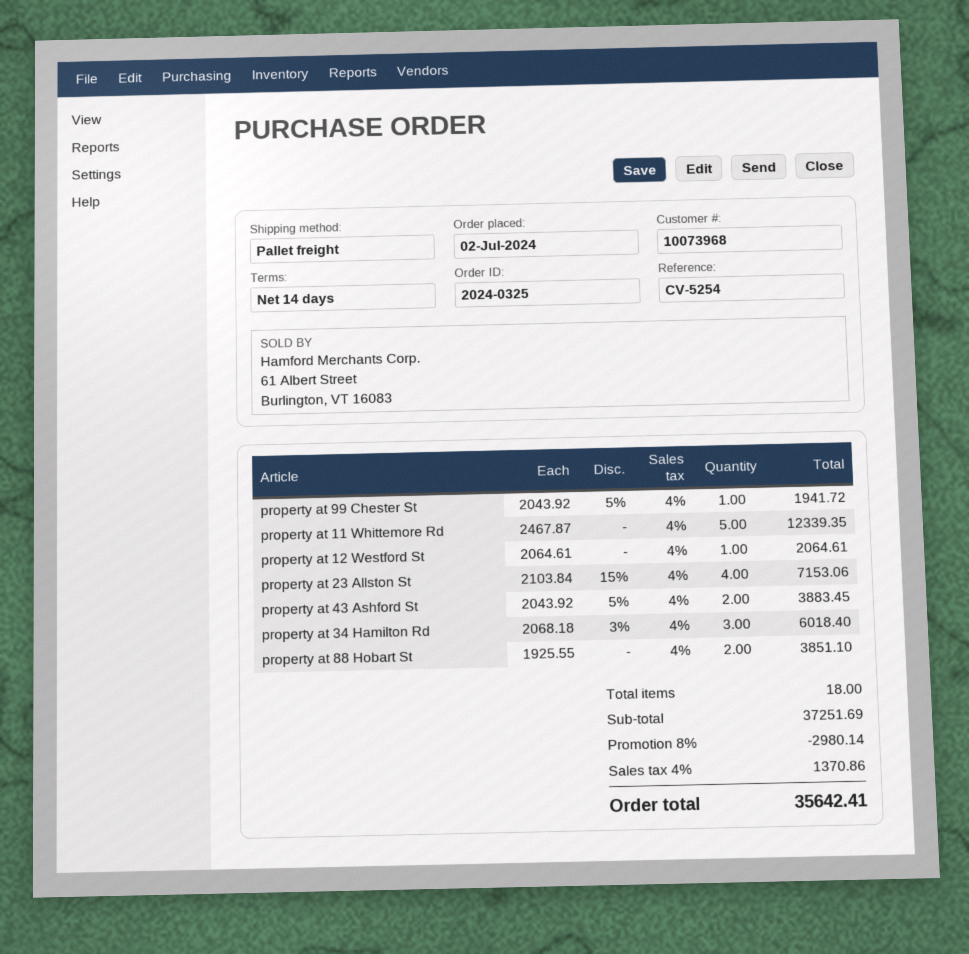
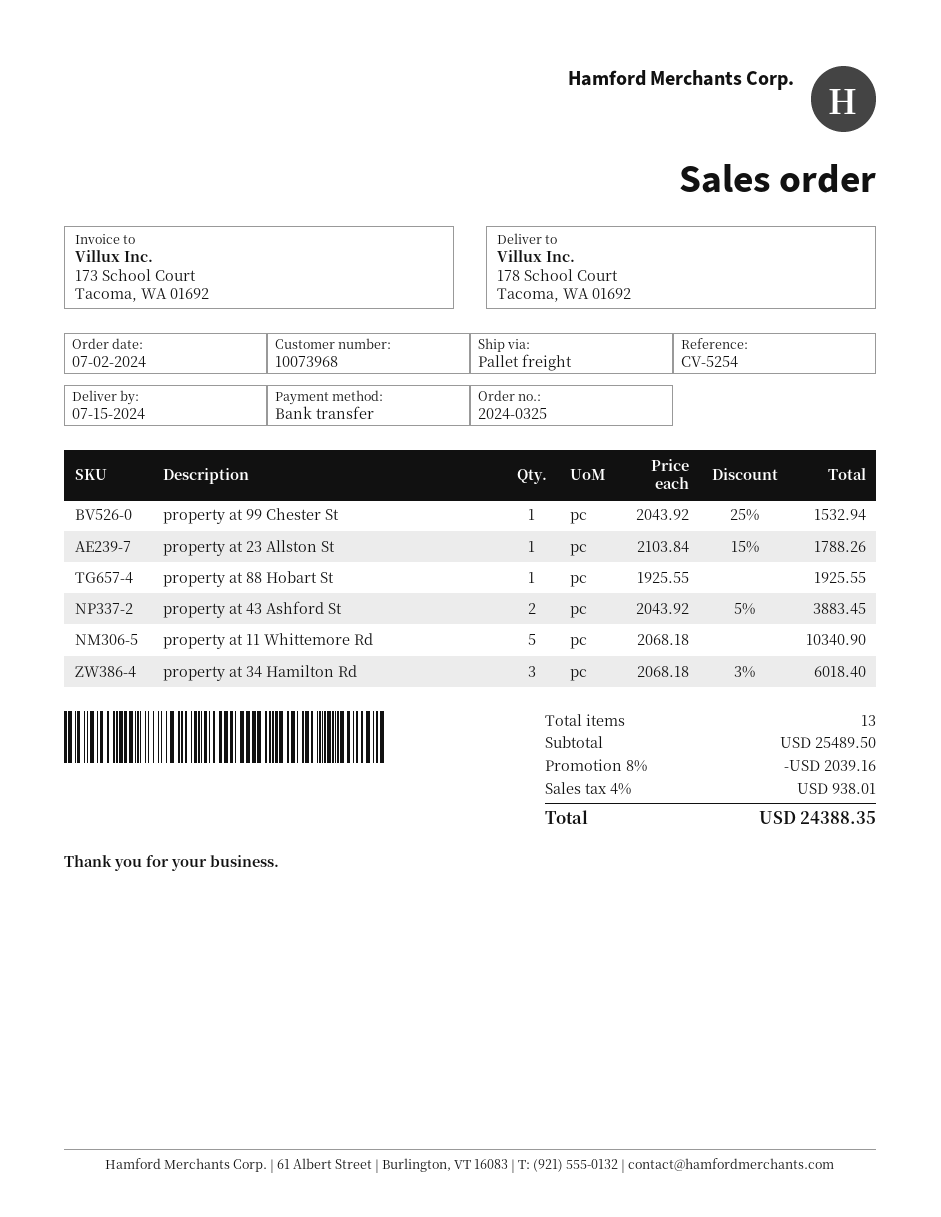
property at 99 Chester St: 1 x 2043.92 - 5% = 1941.72 -> 1 x 2043.92 - 25% = 1532.94
property at 11 Whittemore Rd: 5 x 2467.87 = 12339.35 -> 5 x 2068.18 = 10340.90
property at 12 Westford St: 1 x 2064.61 = 2064.61 -> none
property at 23 Allston St: 4 x 2103.84 - 15% = 7153.06 -> 1 x 2103.84 - 15% = 1788.26
property at 88 Hobart St: 2 x 1925.55 = 3851.10 -> 1 x 1925.55 = 1925.55
total quantity: 18 -> 13
subtotal: 37251.69 -> 25489.50
discount: 8% = 2980.14 -> 8% = 2039.16
tax: 4% = 1370.86 -> 4% = 938.01
total: 35642.41 -> 24388.35

